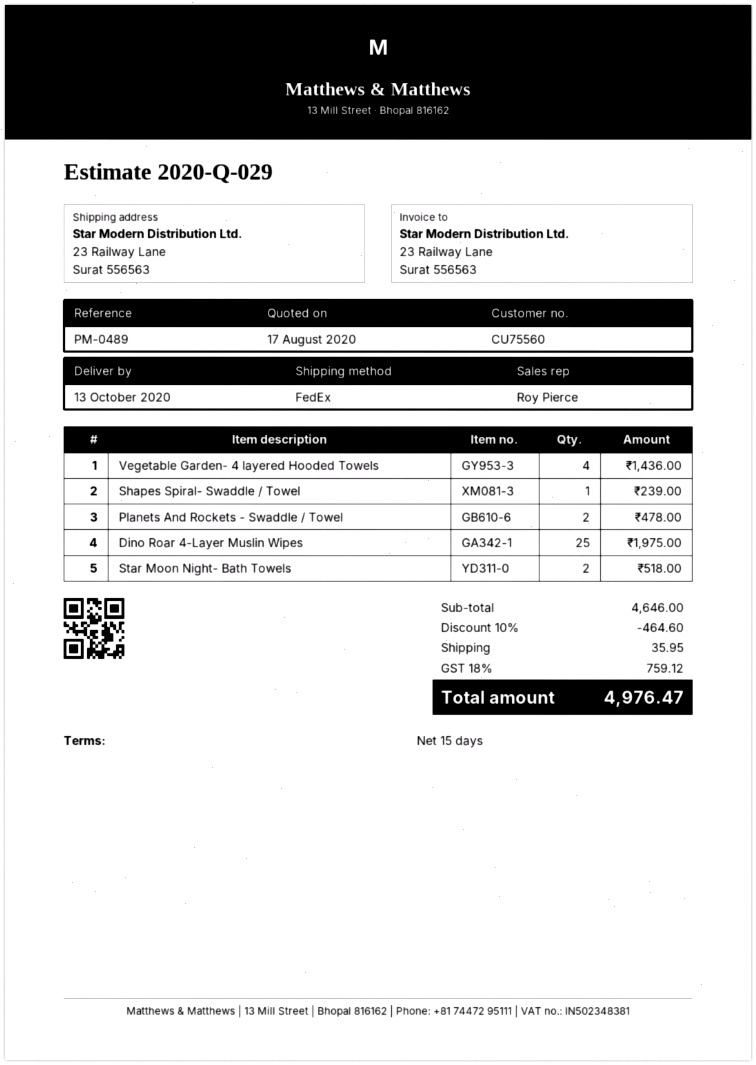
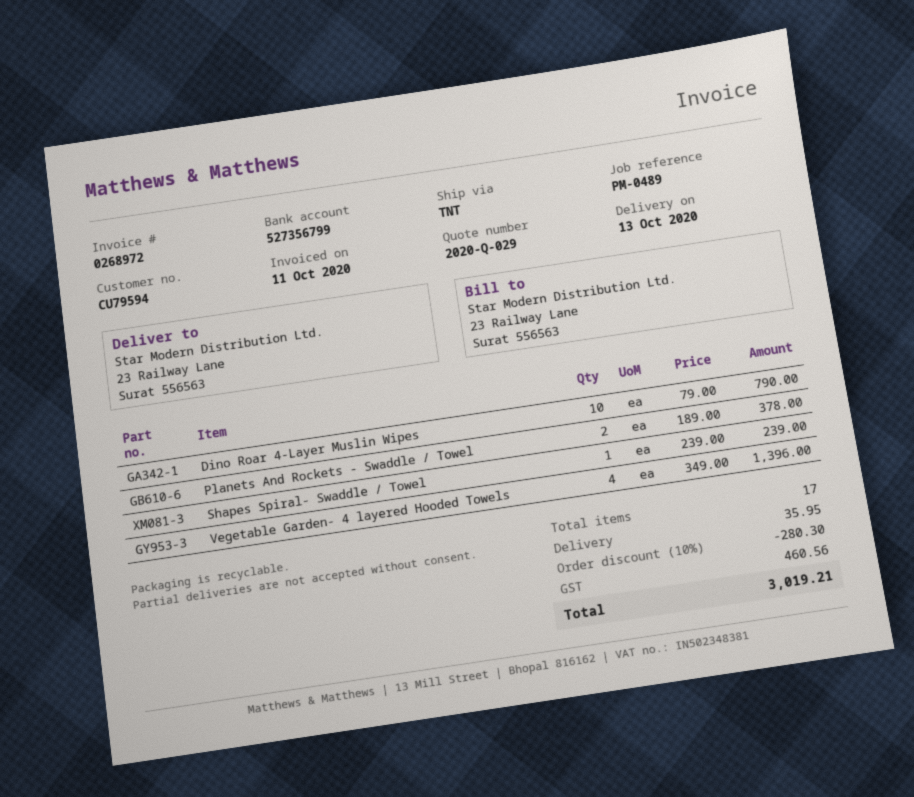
customer number: CU75560 -> CU79594
shipping method: FedEx -> TNT
Vegetable Garden- 4 layered Hooded Towels: 4 for 1436.00 -> 4 for 1396.00
Planets And Rockets - Swaddle / Towel: 2 for 478.00 -> 2 for 378.00
Dino Roar 4-Layer Muslin Wipes: 25 for 1975.00 -> 10 for 790.00
Star Moon Night- Bath Towels: 2 for 518.00 -> none
discount: 10% = 464.60 -> 10% = 280.30
tax: 759.12 -> 460.56
total: 4976.47 -> 3019.21

